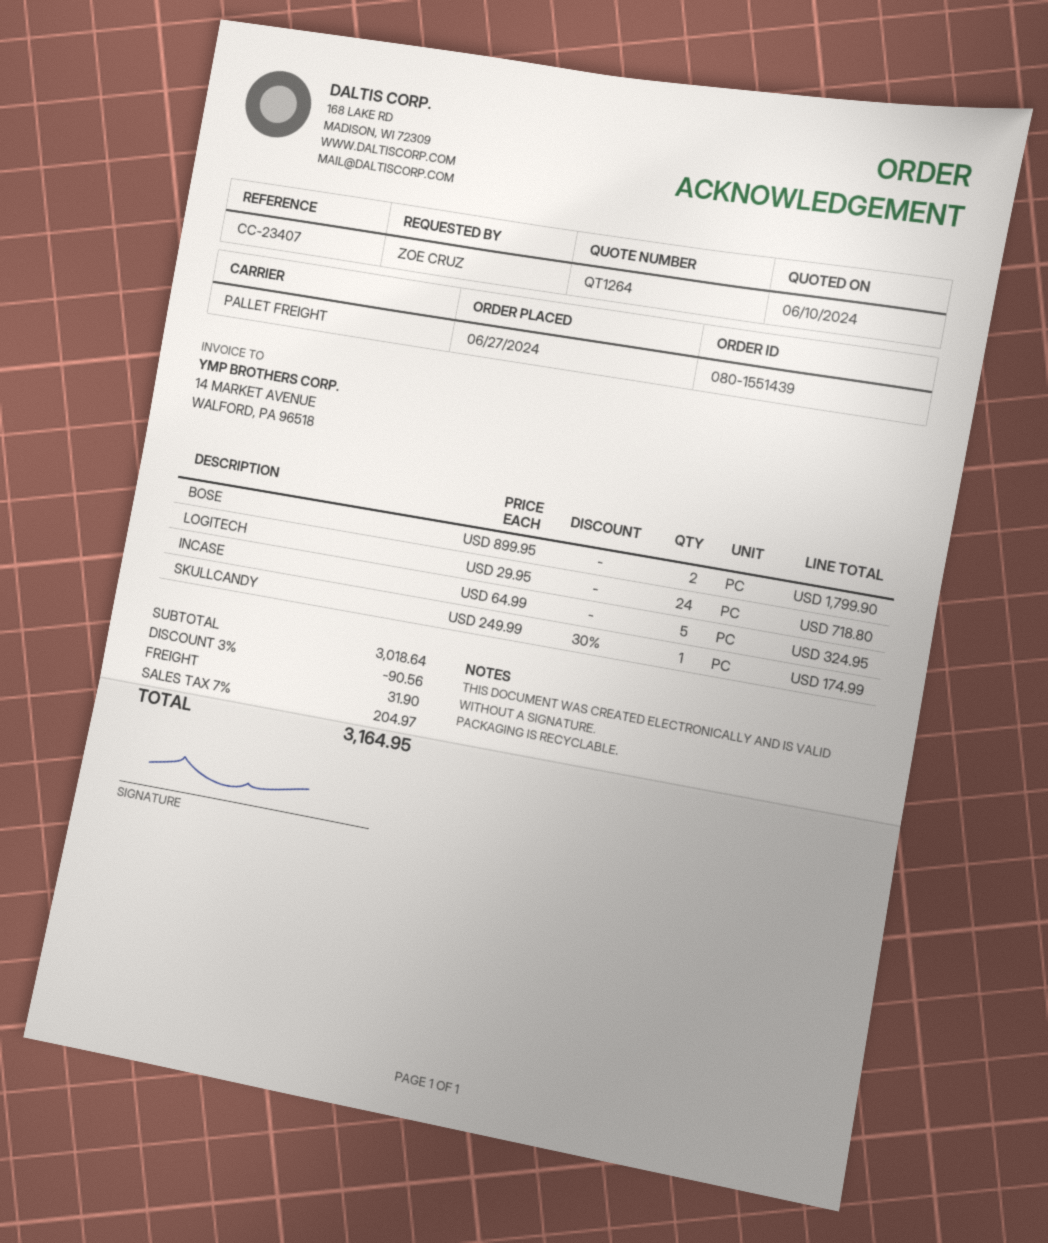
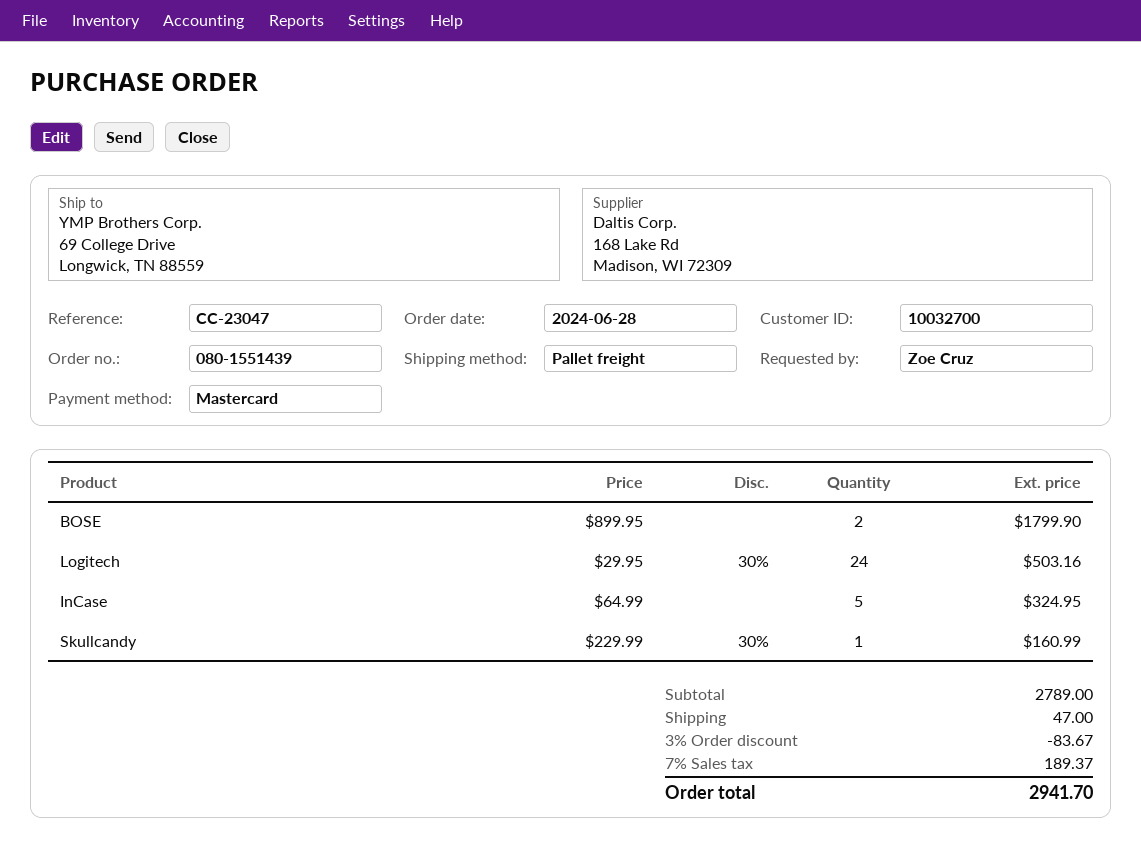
order date: 2024-06-27 -> 2024-06-28
reference: CC-23407 -> CC-23047
LOGITECH: 24 x 29.95 = 718.80 -> 24 x 29.95 - 30% = 503.16
SKULLCANDY: 1 x 249.99 - 30% = 174.99 -> 1 x 229.99 - 30% = 160.99
subtotal: 3018.64 -> 2789.00
discount: 3% = 90.56 -> 3% = 83.67
shipping: 31.90 -> 47.00
tax: 7% = 204.97 -> 7% = 189.37
total: 3164.95 -> 2941.70

